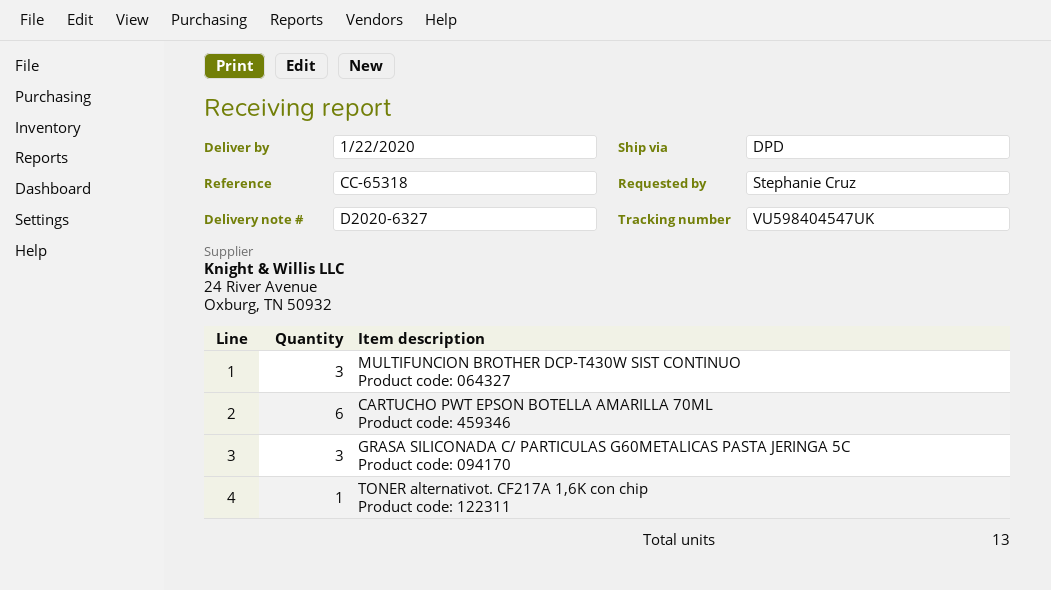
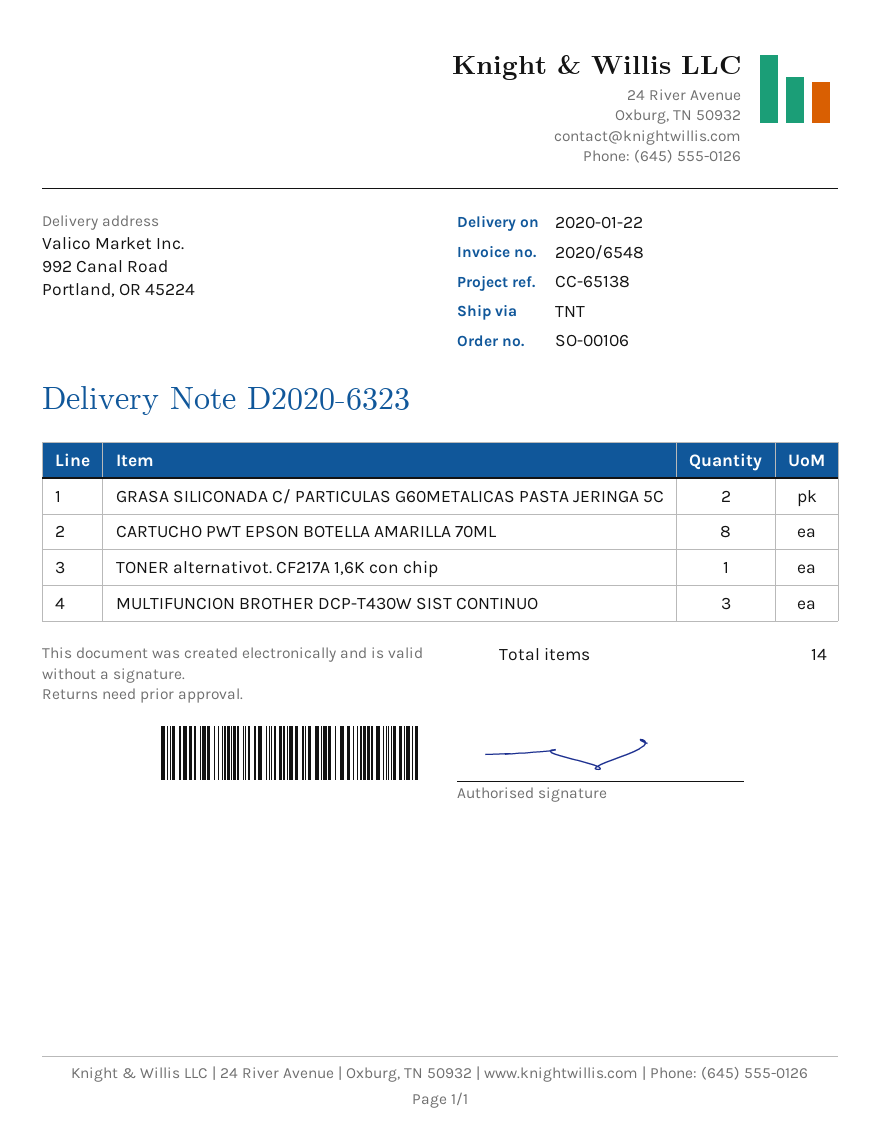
delivery note number: D2020-6327 -> D2020-6323
reference: CC-65318 -> CC-65138
shipping method: DPD -> TNT
CARTUCHO PWT EPSON BOTELLA AMARILLA 70ML: 6 -> 8
GRASA SILICONADA C/ PARTICULAS G60METALICAS PASTA JERINGA 5C: 3 -> 2
total quantity: 13 -> 14

